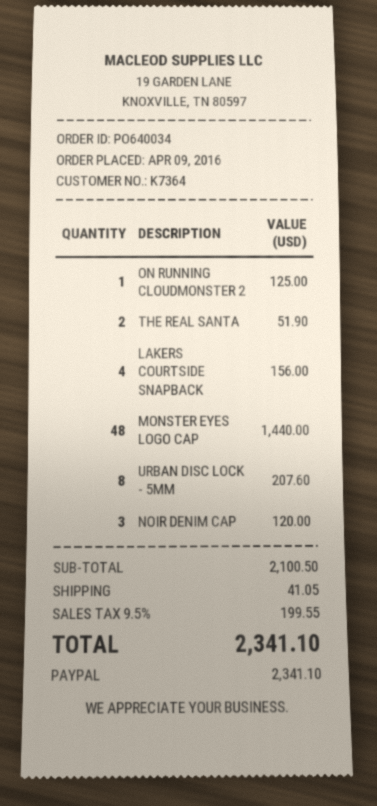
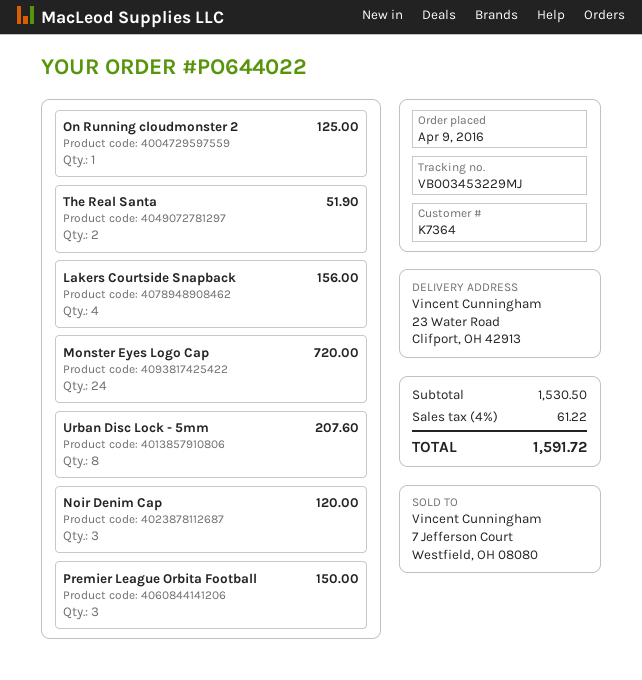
order number: PO640034 -> PO644022
MONSTER EYES LOGO CAP: 48 for 1440.00 -> 24 for 720.00
Premier League Orbita Football: none -> 3 for 150.00
subtotal: 2100.50 -> 1530.50
shipping: 41.05 -> none
tax: 9.5% = 199.55 -> 4% = 61.22
total: 2341.10 -> 1591.72

